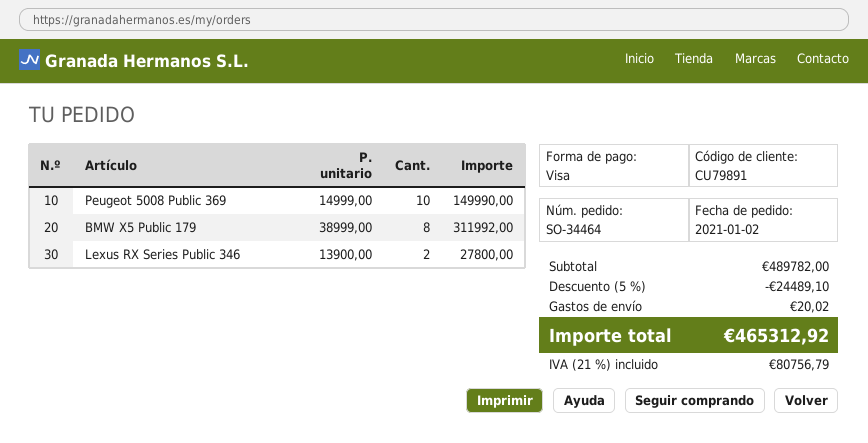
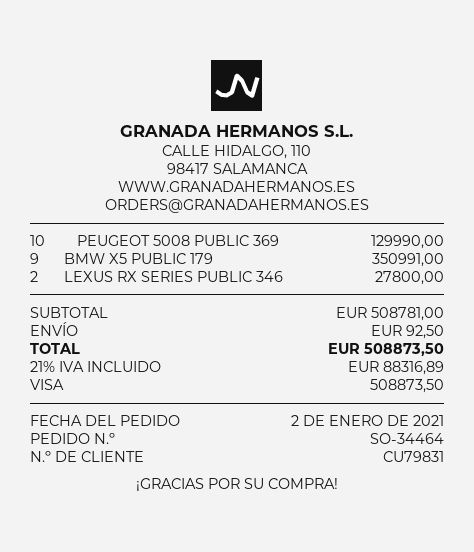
customer number: CU79891 -> CU79831
Peugeot 5008 Public 369: 10 for 149990.00 -> 10 for 129990.00
BMW X5 Public 179: 8 for 311992.00 -> 9 for 350991.00
subtotal: 489782.00 -> 508781.00
discount: 5% = 24489.10 -> none
shipping: 20.02 -> 92.50
tax: 21% = 80756.79 -> 21% = 88316.89
total: 465312.92 -> 508873.50

